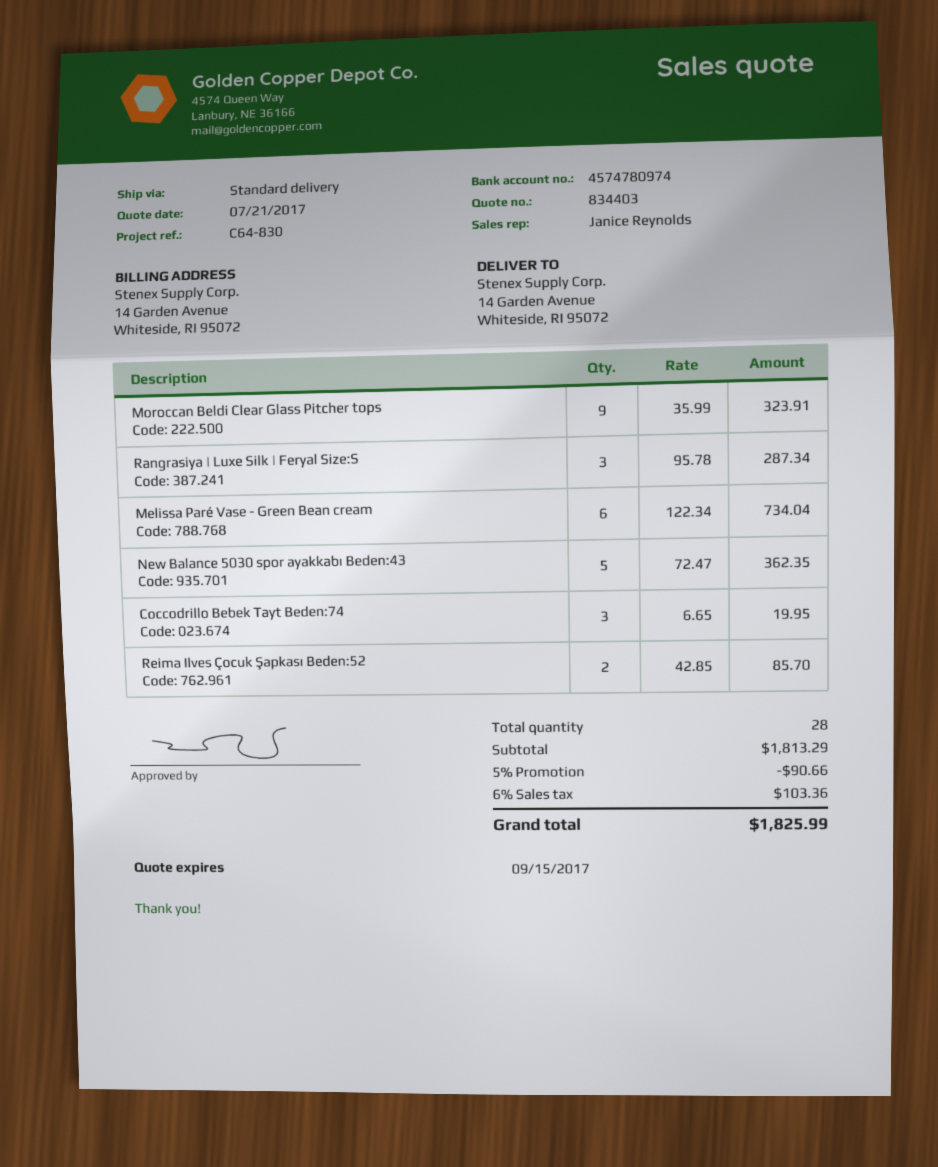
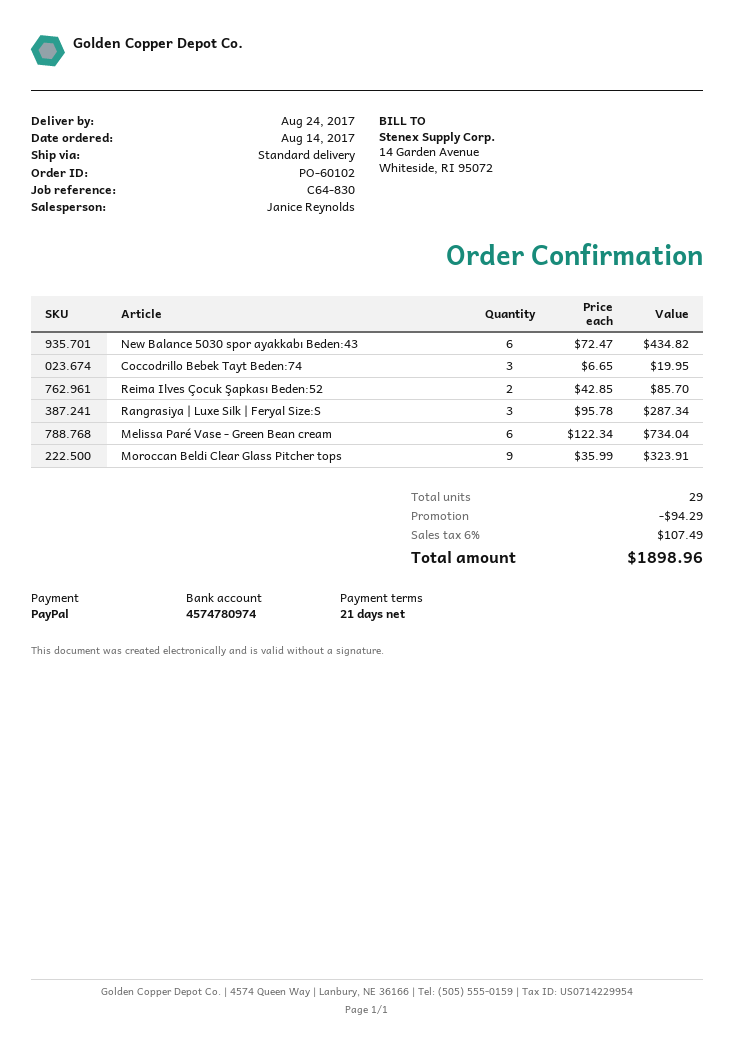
New Balance 5030 spor ayakkabı Beden:43: 5 x 72.47 = 362.35 -> 6 x 72.47 = 434.82
total quantity: 28 -> 29
discount: 90.66 -> 94.29
tax: 6% = 103.36 -> 6% = 107.49
total: 1825.99 -> 1898.96

